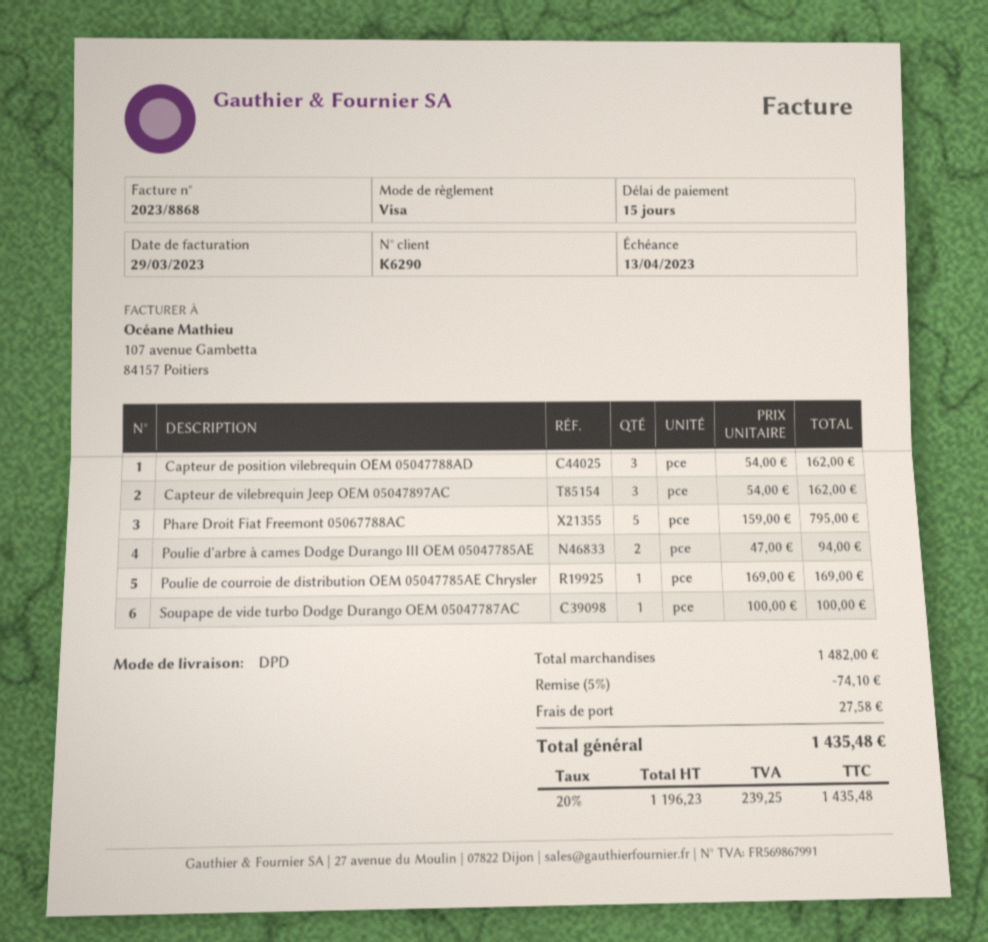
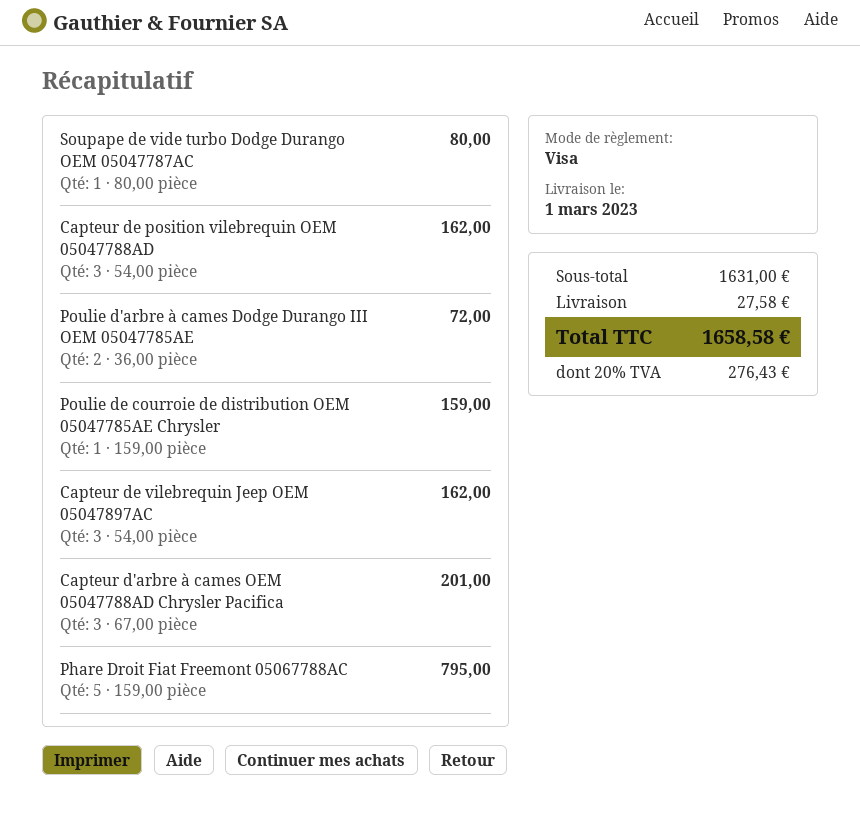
Poulie d'arbre à cames Dodge Durango III OEM 05047785AE: 2 x 47.00 = 94.00 -> 2 x 36.00 = 72.00
Poulie de courroie de distribution OEM 05047785AE Chrysler: 1 x 169.00 = 169.00 -> 1 x 159.00 = 159.00
Soupape de vide turbo Dodge Durango OEM 05047787AC: 1 x 100.00 = 100.00 -> 1 x 80.00 = 80.00
Capteur d'arbre à cames OEM 05047788AD Chrysler Pacifica: none -> 3 x 67.00 = 201.00
subtotal: 1482.00 -> 1631.00
discount: 5% = 74.10 -> none
tax: 20% = 239.25 -> 20% = 276.43
total: 1435.48 -> 1658.58

